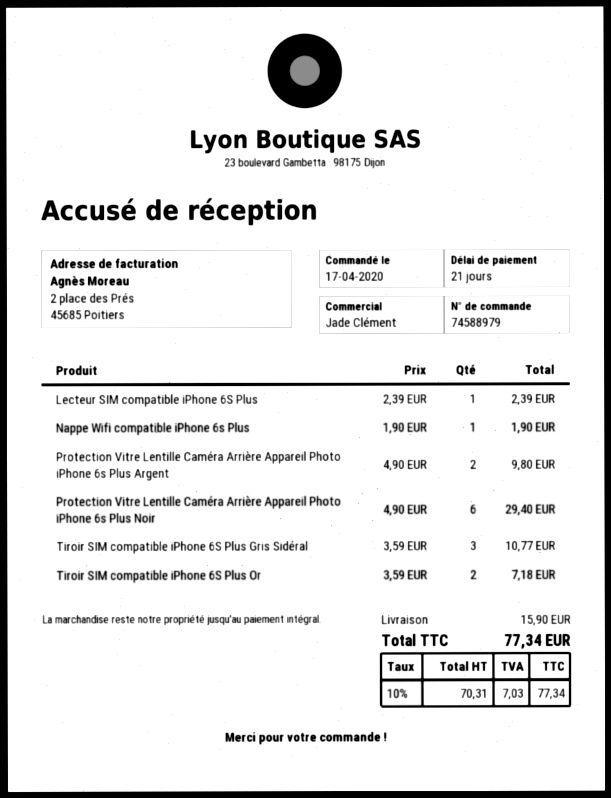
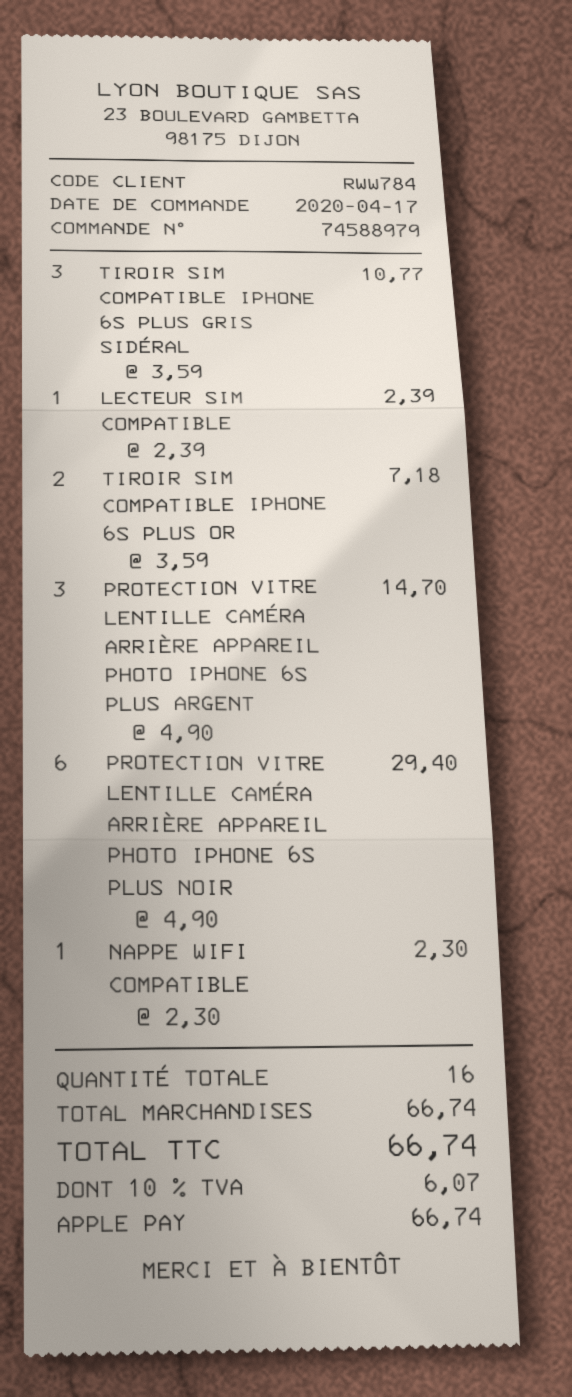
Nappe Wifi compatible iPhone 6s Plus: 1 x 1.90 = 1.90 -> 1 x 2.30 = 2.30
Protection Vitre Lentille Caméra Arrière Appareil Photo iPhone 6s Plus Argent: 2 x 4.90 = 9.80 -> 3 x 4.90 = 14.70
shipping: 15.90 -> none
tax: 10% = 7.03 -> 10% = 6.07
total: 77.34 -> 66.74

